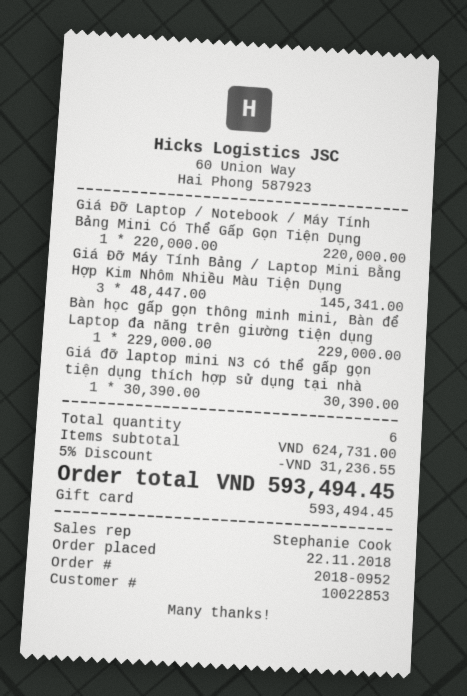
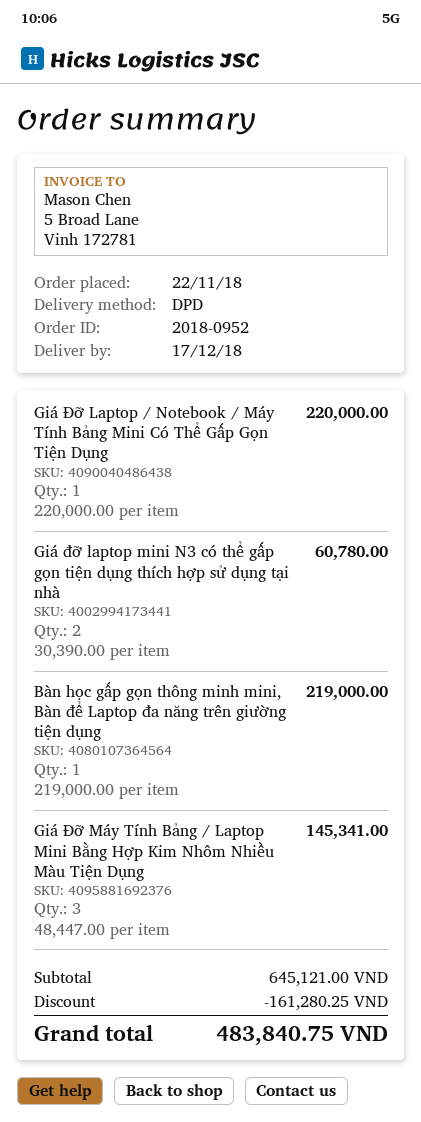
Bàn học gấp gọn thông minh mini, Bàn để Laptop đa năng trên giường tiện dụng: 1 x 229000.00 = 229000.00 -> 1 x 219000.00 = 219000.00
Giá đỡ laptop mini N3 có thể gấp gọn tiện dụng thích hợp sử dụng tại nhà: 1 x 30390.00 = 30390.00 -> 2 x 30390.00 = 60780.00
subtotal: 624731.00 -> 645121.00
discount: 31236.55 -> 161280.25
total: 593494.45 -> 483840.75

